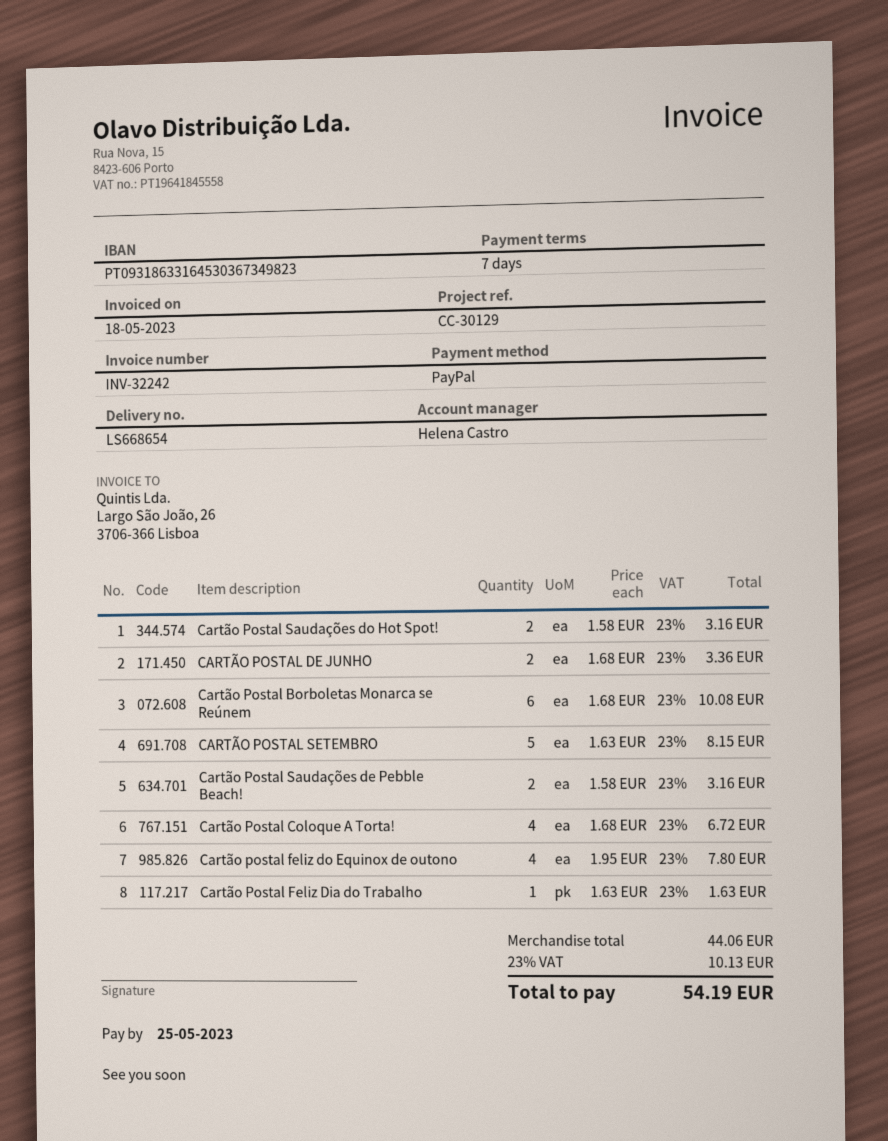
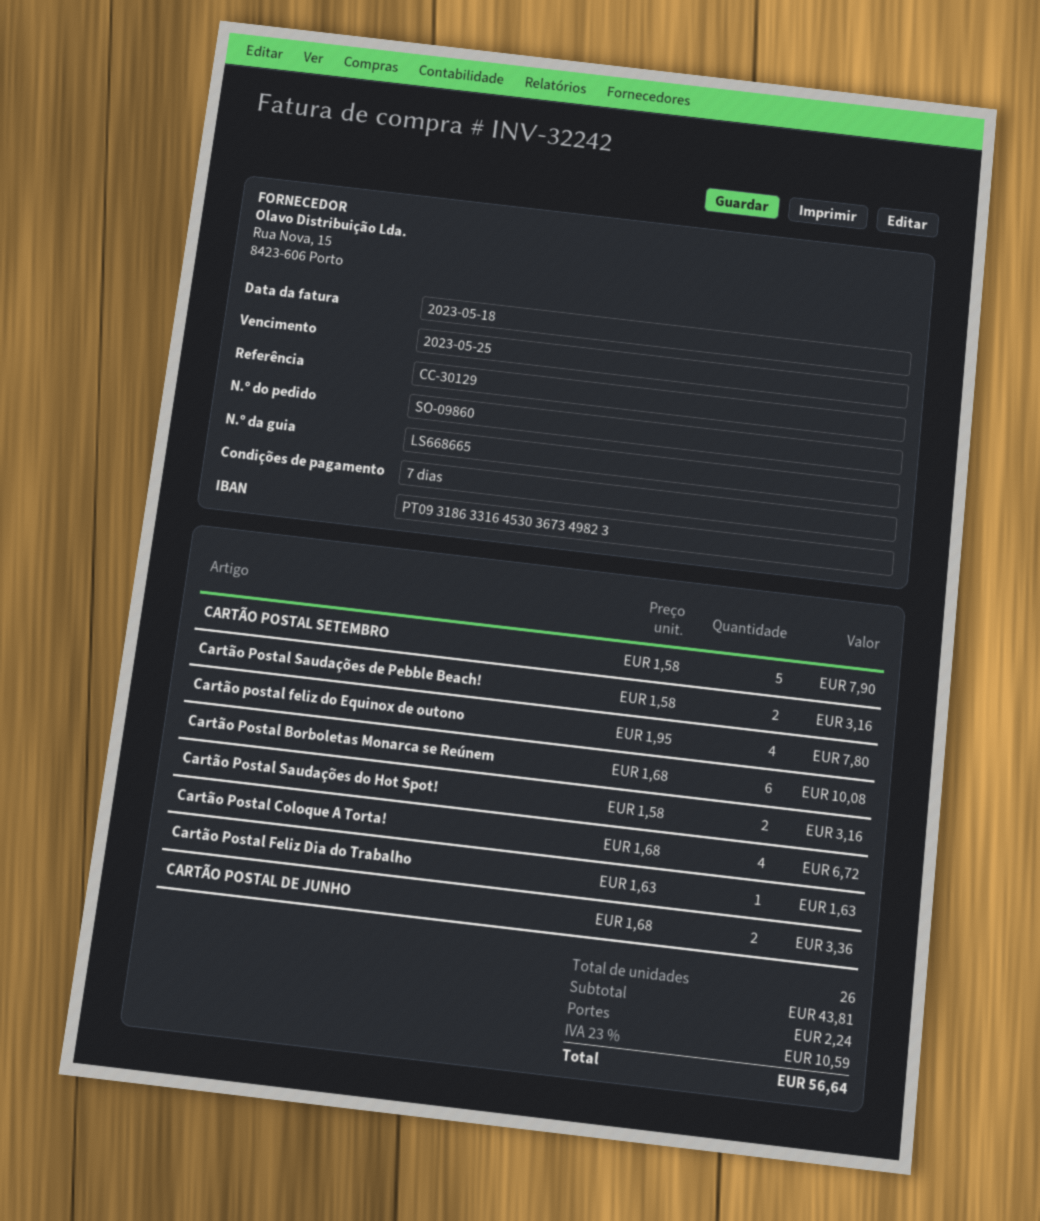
delivery note number: LS668654 -> LS668665
CARTÃO POSTAL SETEMBRO: 5 x 1.63 = 8.15 -> 5 x 1.58 = 7.90
subtotal: 44.06 -> 43.81
shipping: none -> 2.24
tax: 23% = 10.13 -> 23% = 10.59
total: 54.19 -> 56.64

